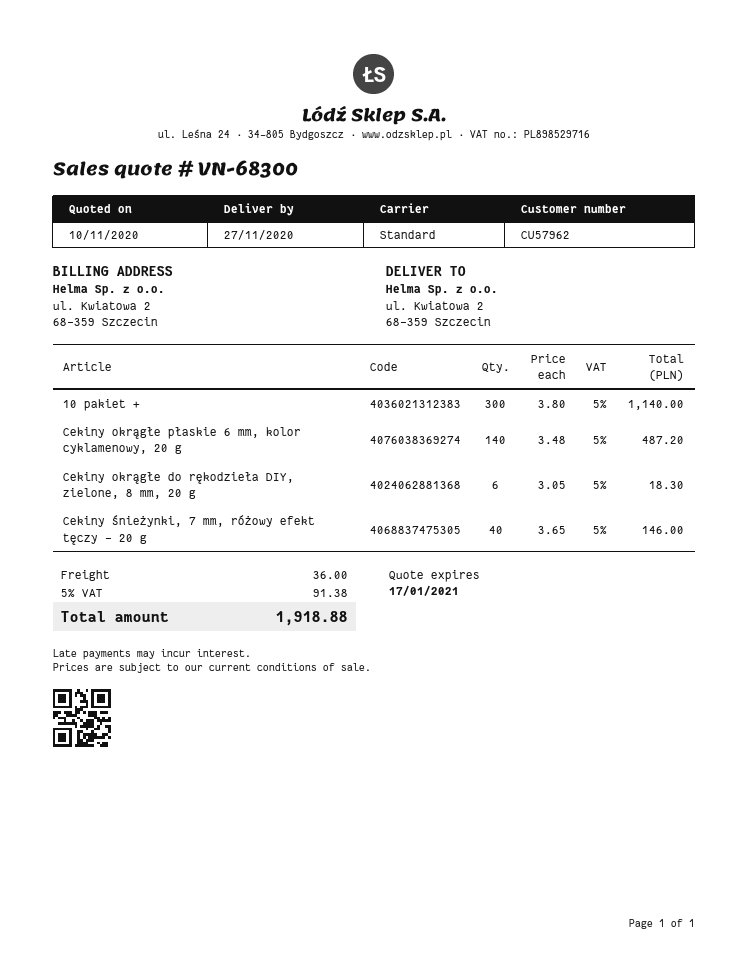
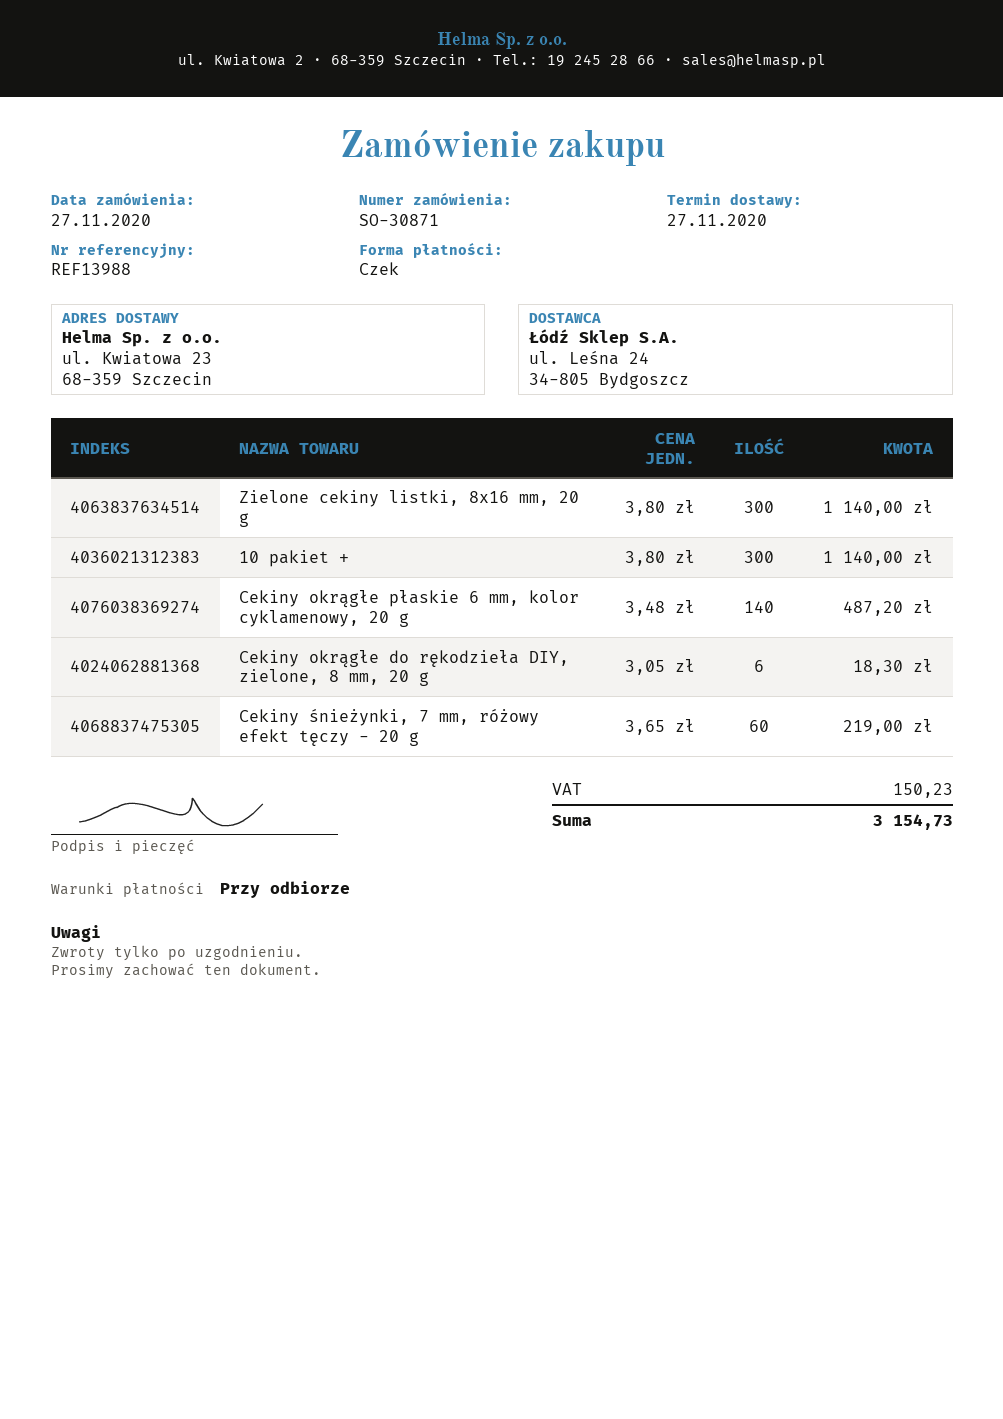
ship to: ul. Kwiatowa 2, 68-359 Szczecin -> ul. Kwiatowa 23, 68-359 Szczecin
Cekiny śnieżynki, 7 mm, różowy efekt tęczy - 20 g: 40 x 3.65 = 146.00 -> 60 x 3.65 = 219.00
Zielone cekiny listki, 8x16 mm, 20 g: none -> 300 x 3.80 = 1140.00
shipping: 36.00 -> none
tax: 91.38 -> 150.23
total: 1918.88 -> 3154.73

